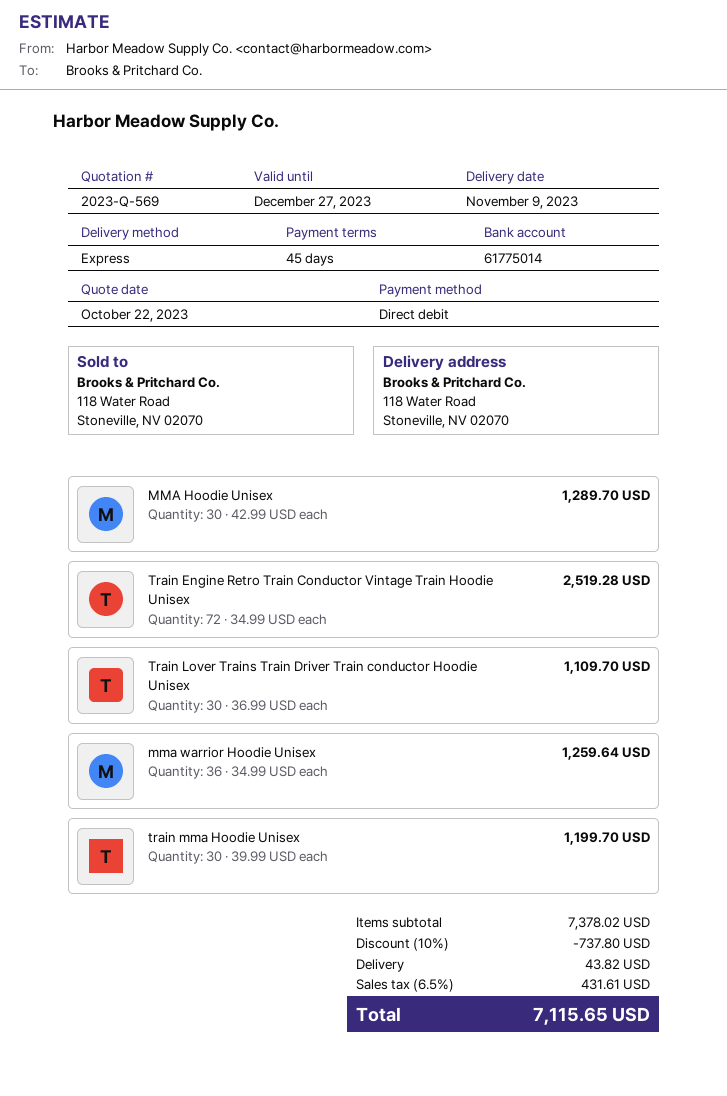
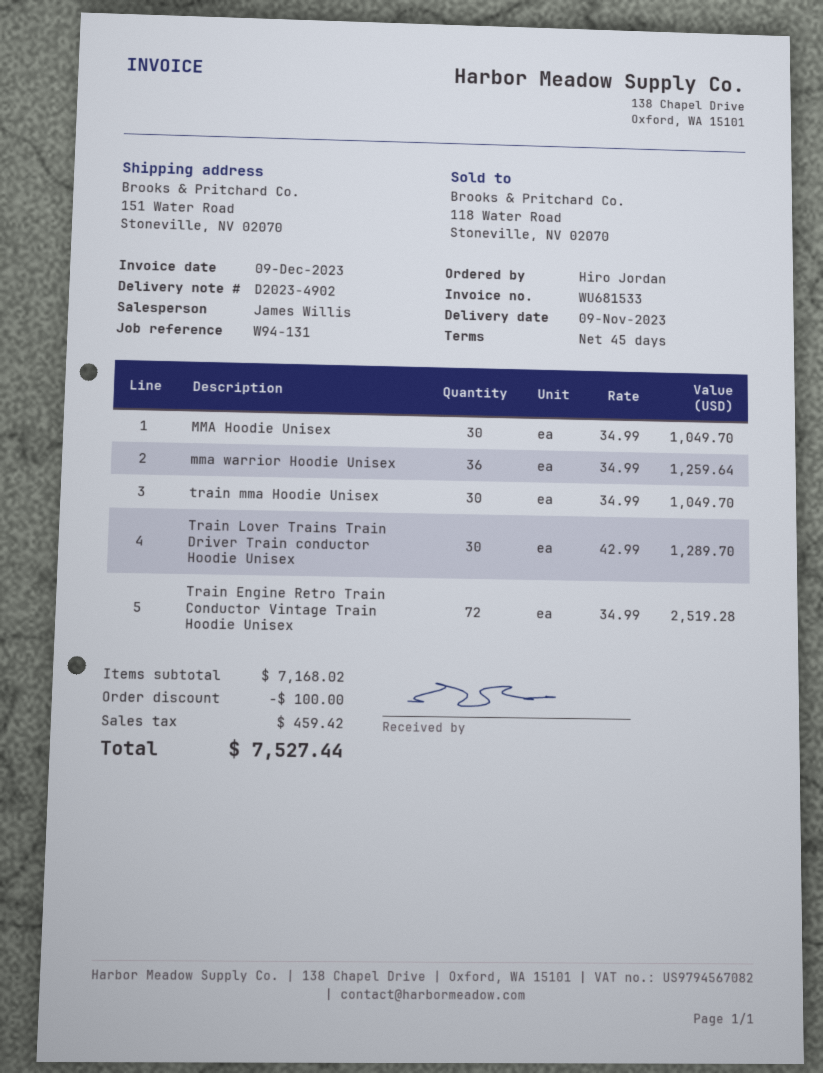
ship to: 118 Water Road, Stoneville, NV 02070 -> 151 Water Road, Stoneville, NV 02070
MMA Hoodie Unisex: 30 x 42.99 = 1289.70 -> 30 x 34.99 = 1049.70
Train Lover Trains Train Driver Train conductor Hoodie Unisex: 30 x 36.99 = 1109.70 -> 30 x 42.99 = 1289.70
train mma Hoodie Unisex: 30 x 39.99 = 1199.70 -> 30 x 34.99 = 1049.70
subtotal: 7378.02 -> 7168.02
discount: 737.80 -> 100.00
shipping: 43.82 -> none
tax: 431.61 -> 459.42
total: 7115.65 -> 7527.44

